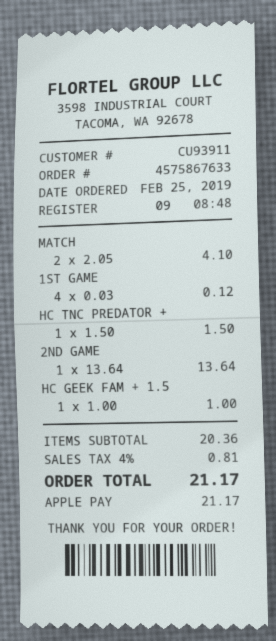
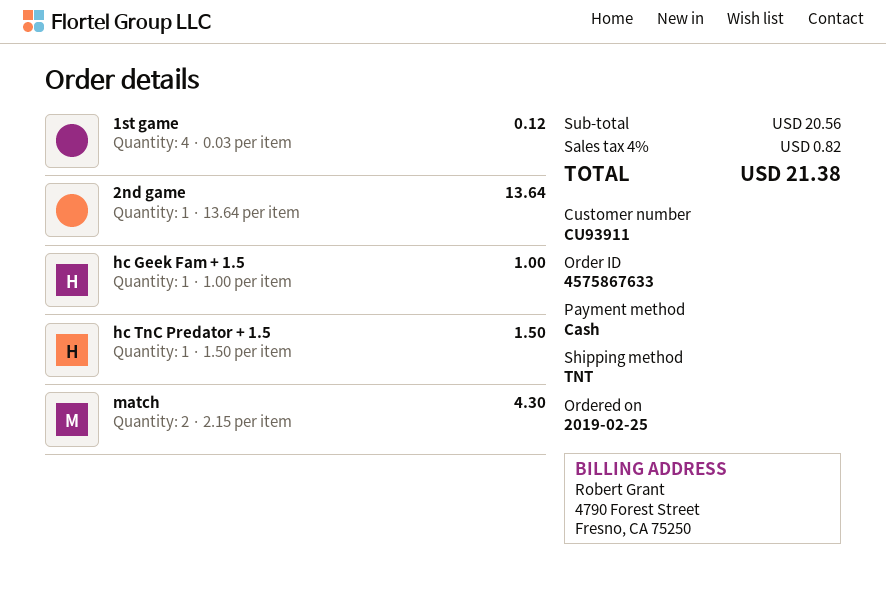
payment method: Apple Pay -> cash
MATCH: 2 x 2.05 = 4.10 -> 2 x 2.15 = 4.30
subtotal: 20.36 -> 20.56
tax: 4% = 0.81 -> 4% = 0.82
total: 21.17 -> 21.38

